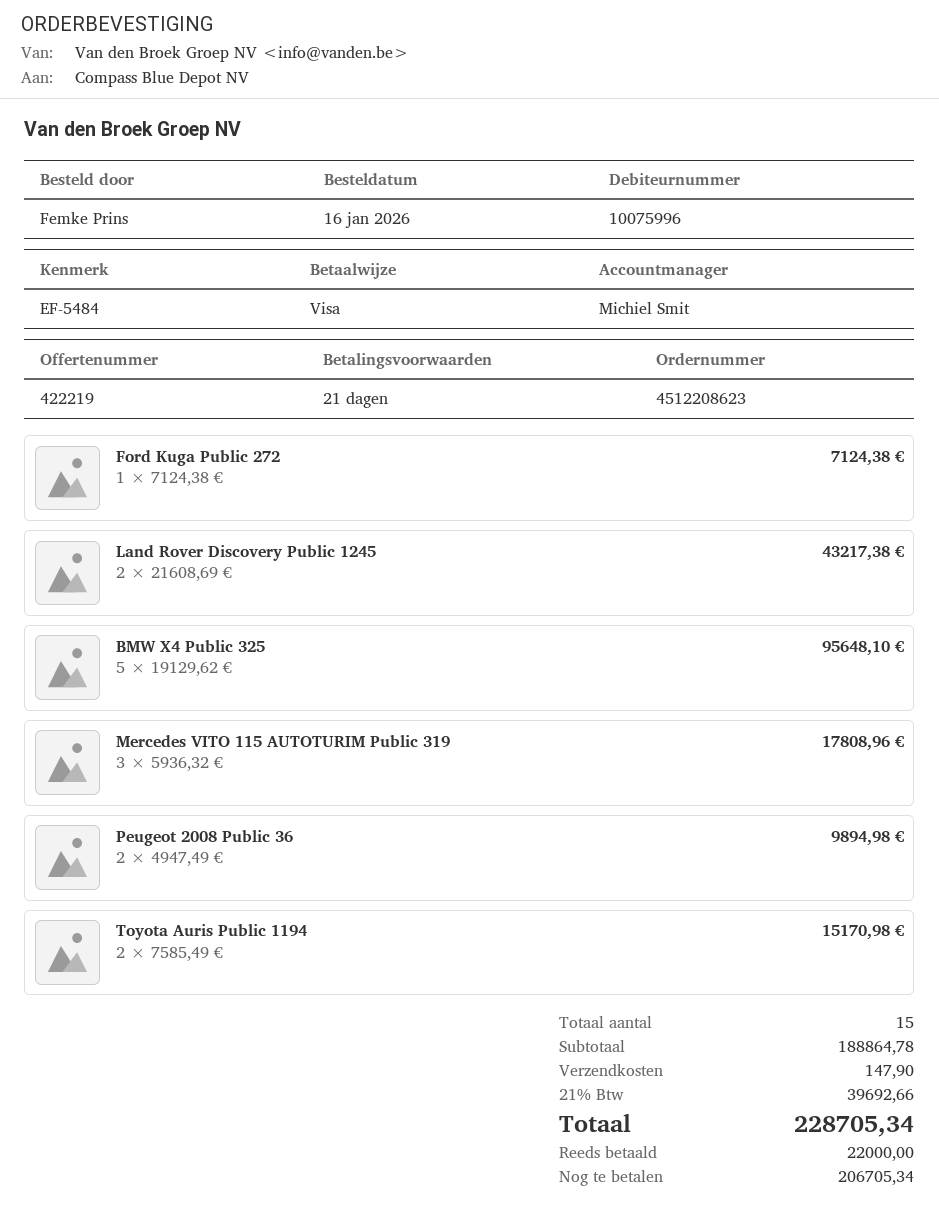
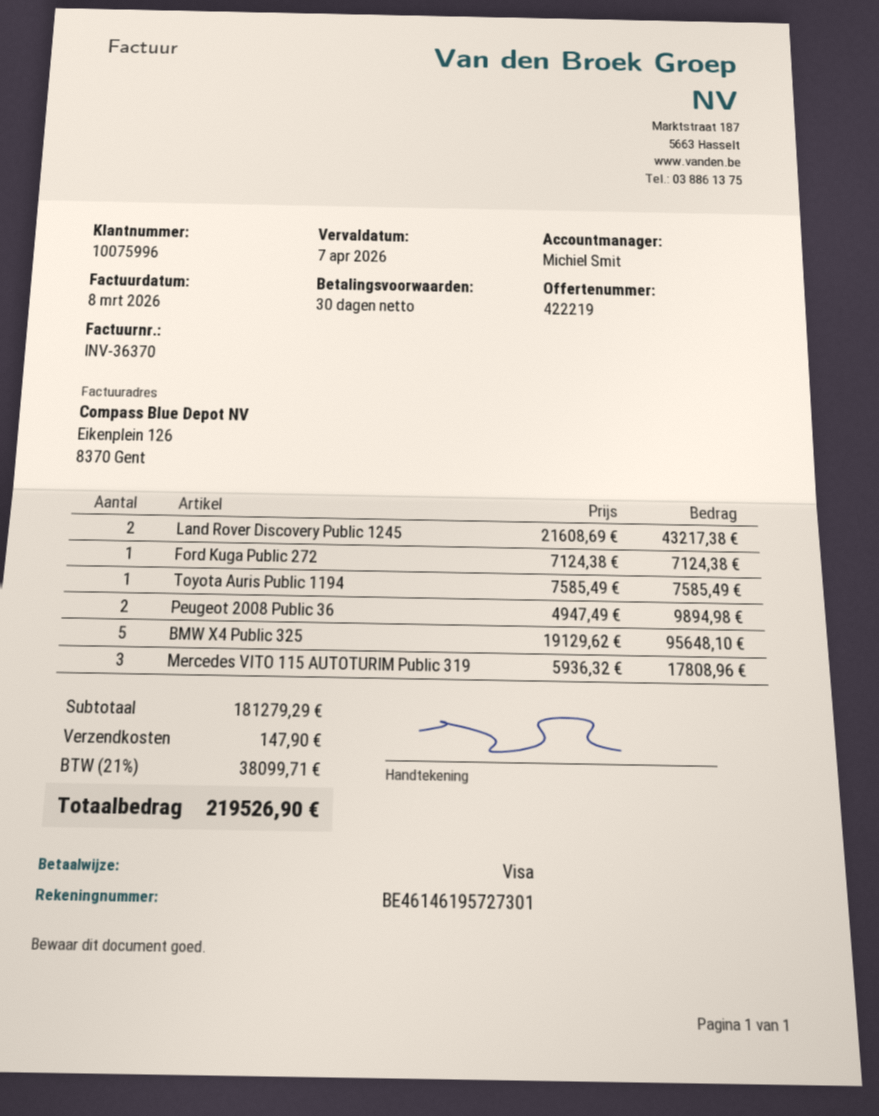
payment terms: 21 days -> 30 days
Toyota Auris Public 1194: 2 x 7585.49 = 15170.98 -> 1 x 7585.49 = 7585.49
subtotal: 188864.78 -> 181279.29
tax: 21% = 39692.66 -> 21% = 38099.71
total: 228705.34 -> 219526.90

